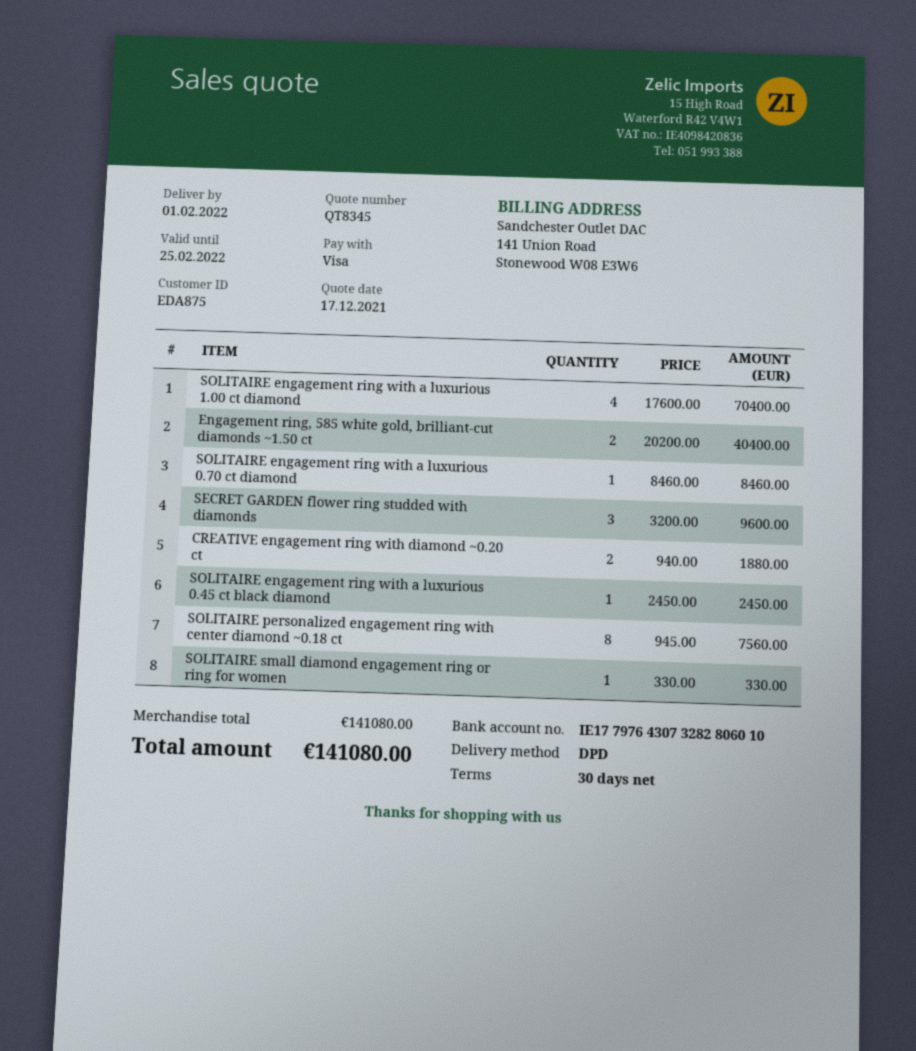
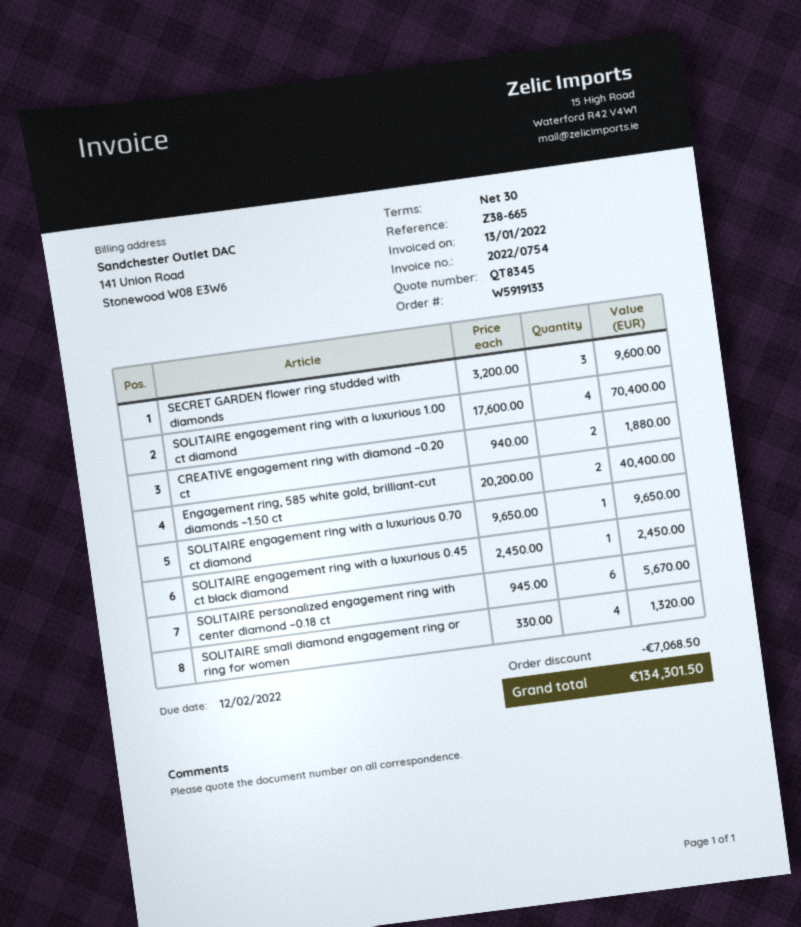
SOLITAIRE engagement ring with a luxurious 0.70 ct diamond: 1 x 8460.00 = 8460.00 -> 1 x 9650.00 = 9650.00
SOLITAIRE personalized engagement ring with center diamond ~0.18 ct: 8 x 945.00 = 7560.00 -> 6 x 945.00 = 5670.00
SOLITAIRE small diamond engagement ring or ring for women: 1 x 330.00 = 330.00 -> 4 x 330.00 = 1320.00
discount: none -> 7068.50
total: 141080.00 -> 134301.50

